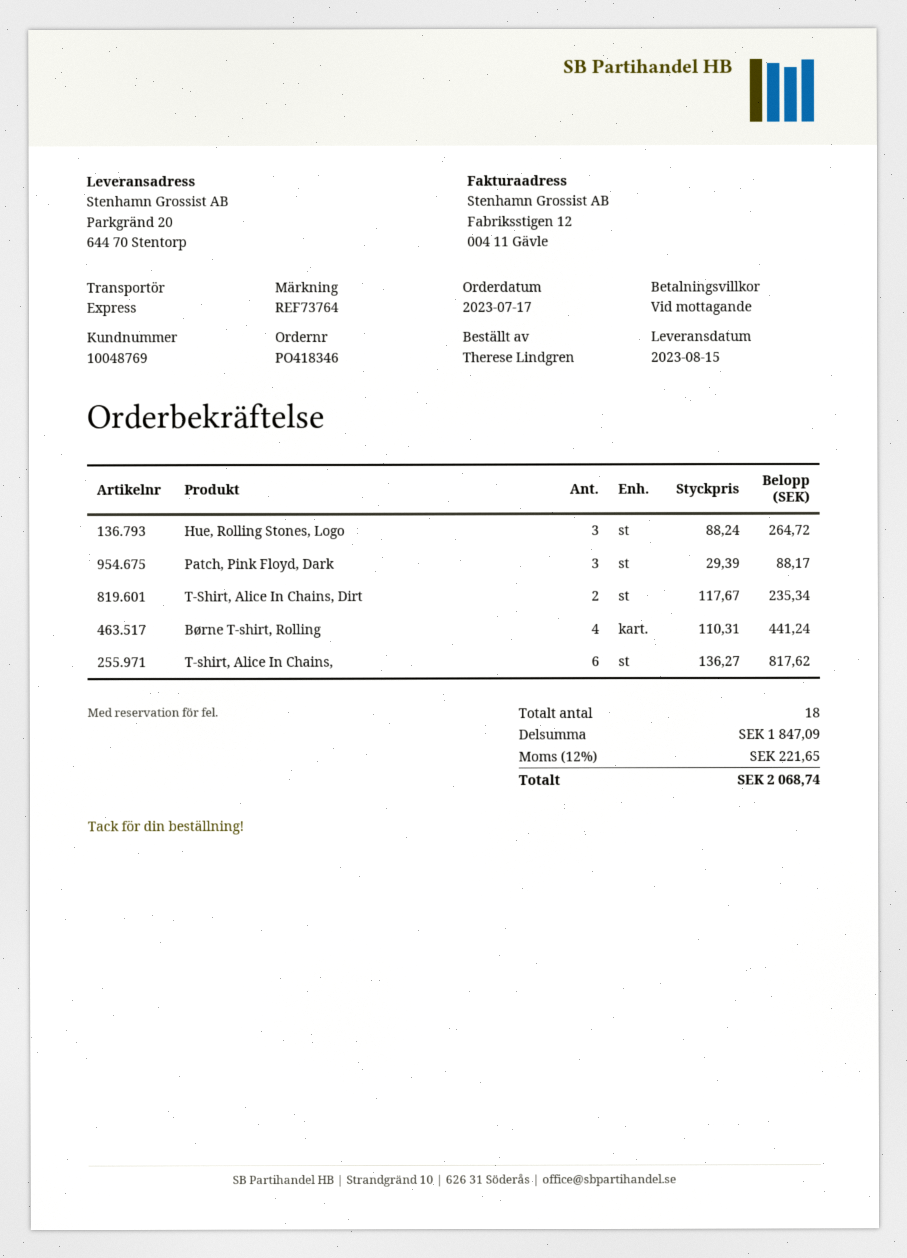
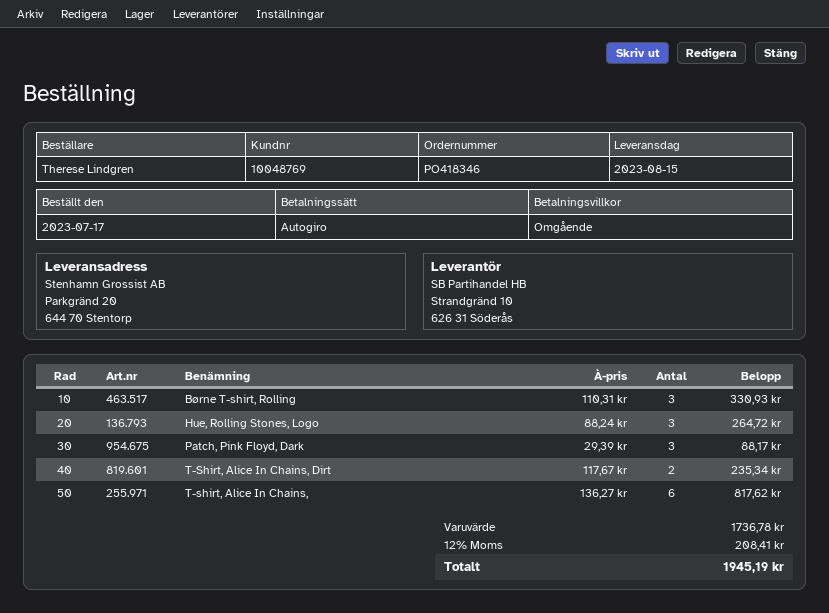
Børne T-shirt, Rolling: 4 x 110.31 = 441.24 -> 3 x 110.31 = 330.93
subtotal: 1847.09 -> 1736.78
tax: 12% = 221.65 -> 12% = 208.41
total: 2068.74 -> 1945.19

